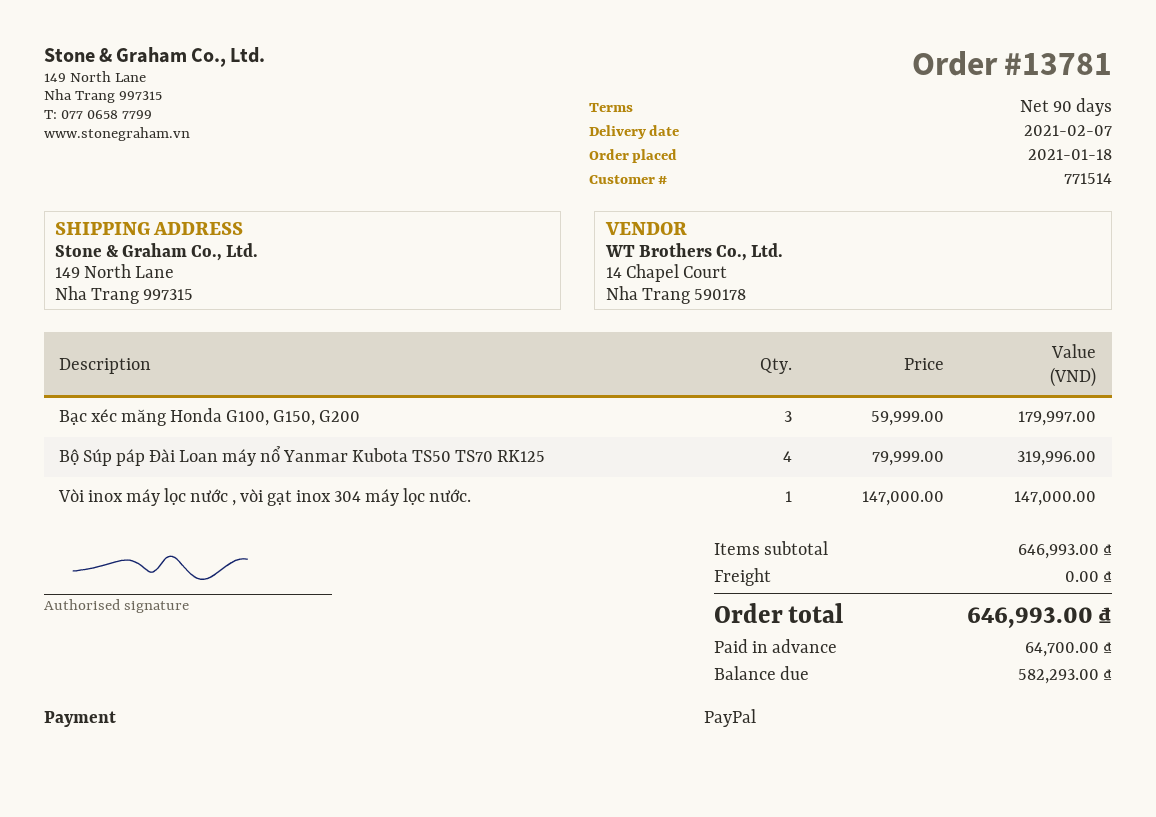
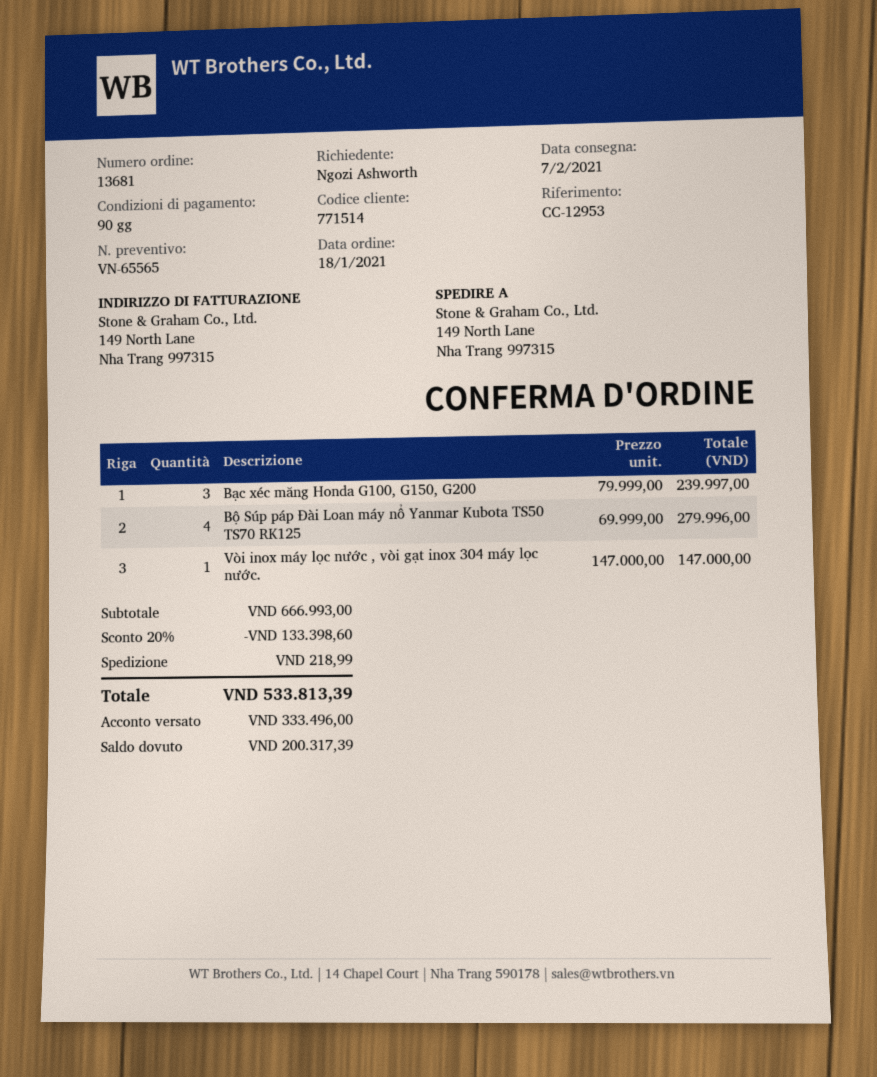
order number: 13781 -> 13681
Bạc xéc măng Honda G100, G150, G200: 3 x 59999.00 = 179997.00 -> 3 x 79999.00 = 239997.00
Bộ Súp páp Đài Loan máy nổ Yanmar Kubota TS50 TS70 RK125: 4 x 79999.00 = 319996.00 -> 4 x 69999.00 = 279996.00
subtotal: 646993.00 -> 666993.00
discount: none -> 20% = 133398.60
shipping: 0.00 -> 218.99
total: 646993.00 -> 533813.39
deposit: 64700.00 -> 333496.00
balance: 582293.00 -> 200317.39

